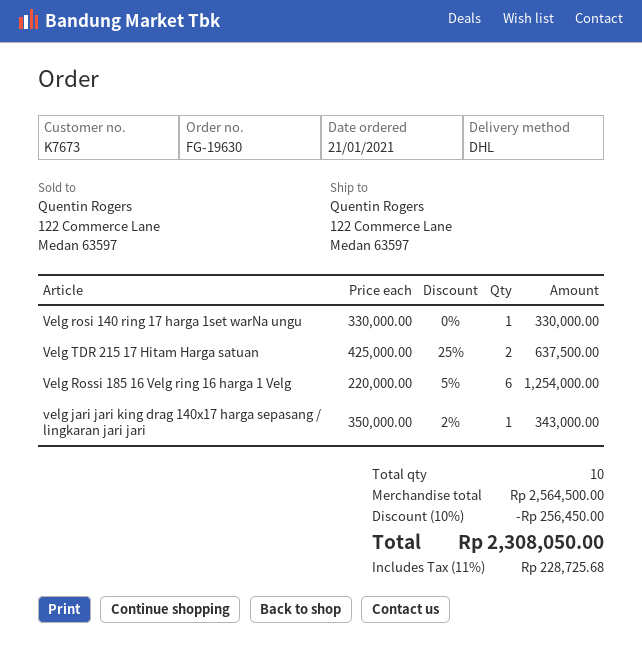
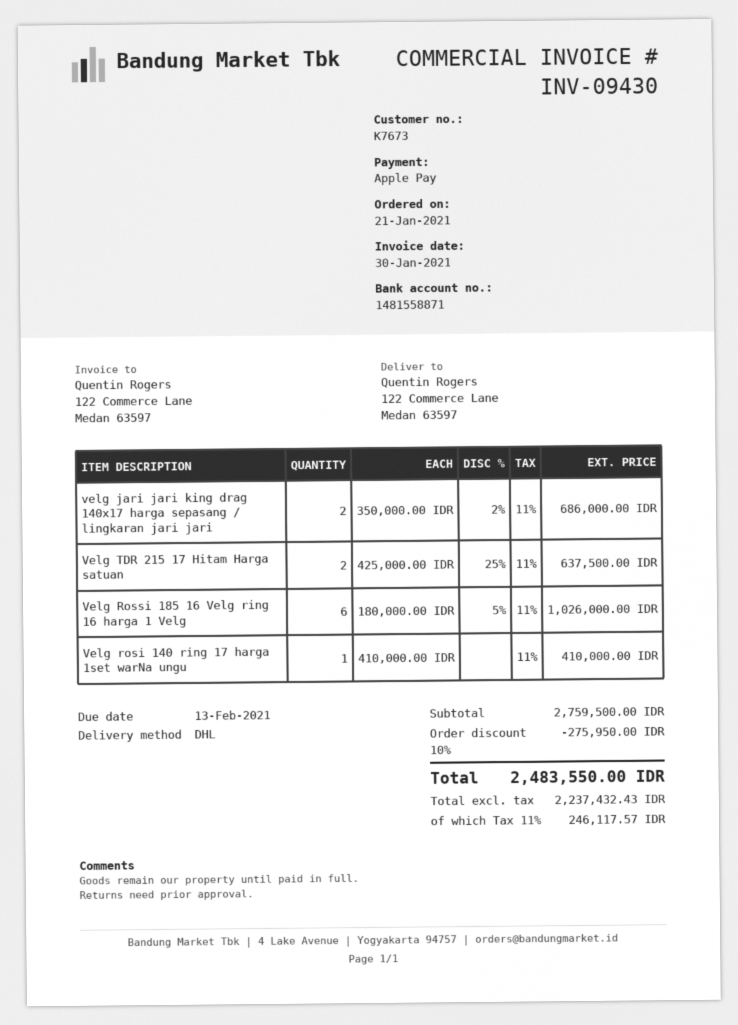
Velg rosi 140 ring 17 harga 1set warNa ungu: 1 x 330000.00 = 330000.00 -> 1 x 410000.00 = 410000.00
Velg Rossi 185 16 Velg ring 16 harga 1 Velg: 6 x 220000.00 - 5% = 1254000.00 -> 6 x 180000.00 - 5% = 1026000.00
velg jari jari king drag 140x17 harga sepasang / lingkaran jari jari: 1 x 350000.00 - 2% = 343000.00 -> 2 x 350000.00 - 2% = 686000.00
subtotal: 2564500.00 -> 2759500.00
discount: 10% = 256450.00 -> 10% = 275950.00
tax: 11% = 228725.68 -> 11% = 246117.57
total: 2308050.00 -> 2483550.00

